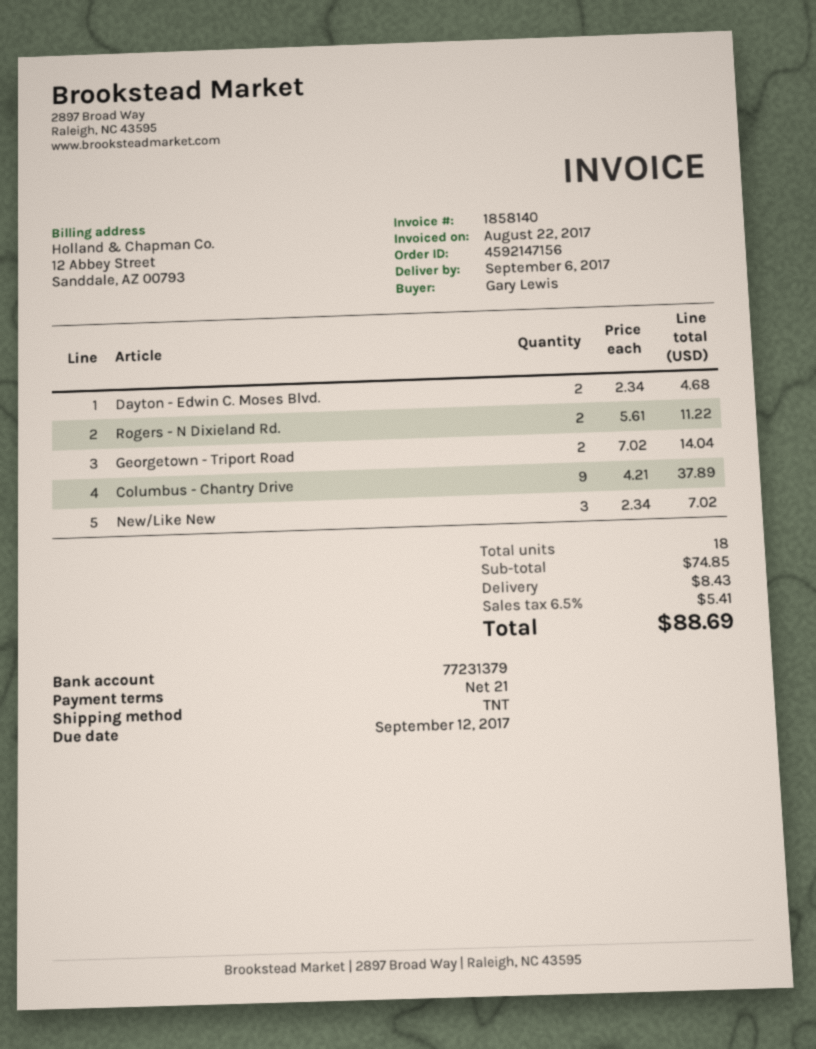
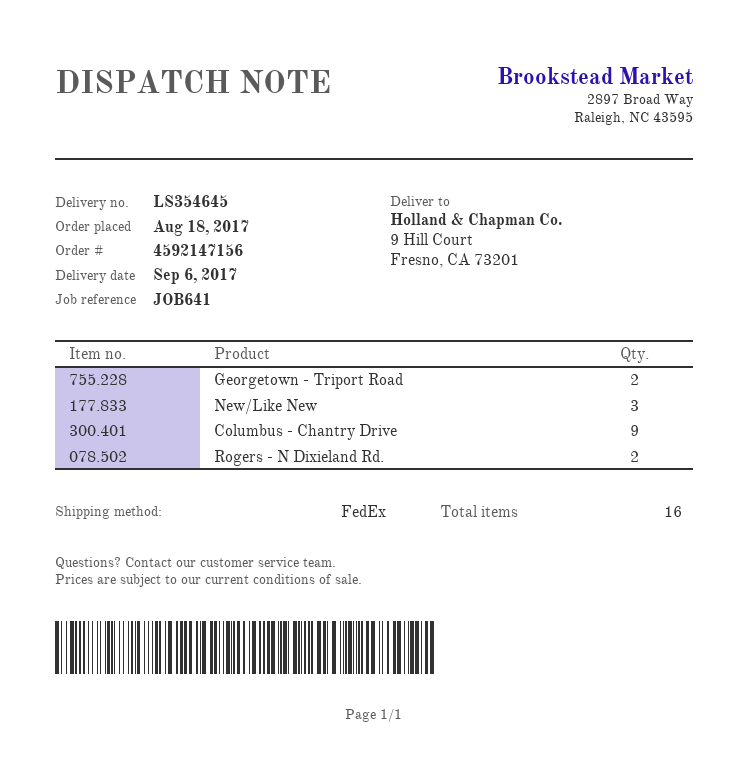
shipping method: TNT -> FedEx
Dayton - Edwin C. Moses Blvd.: 2 -> none
total quantity: 18 -> 16

